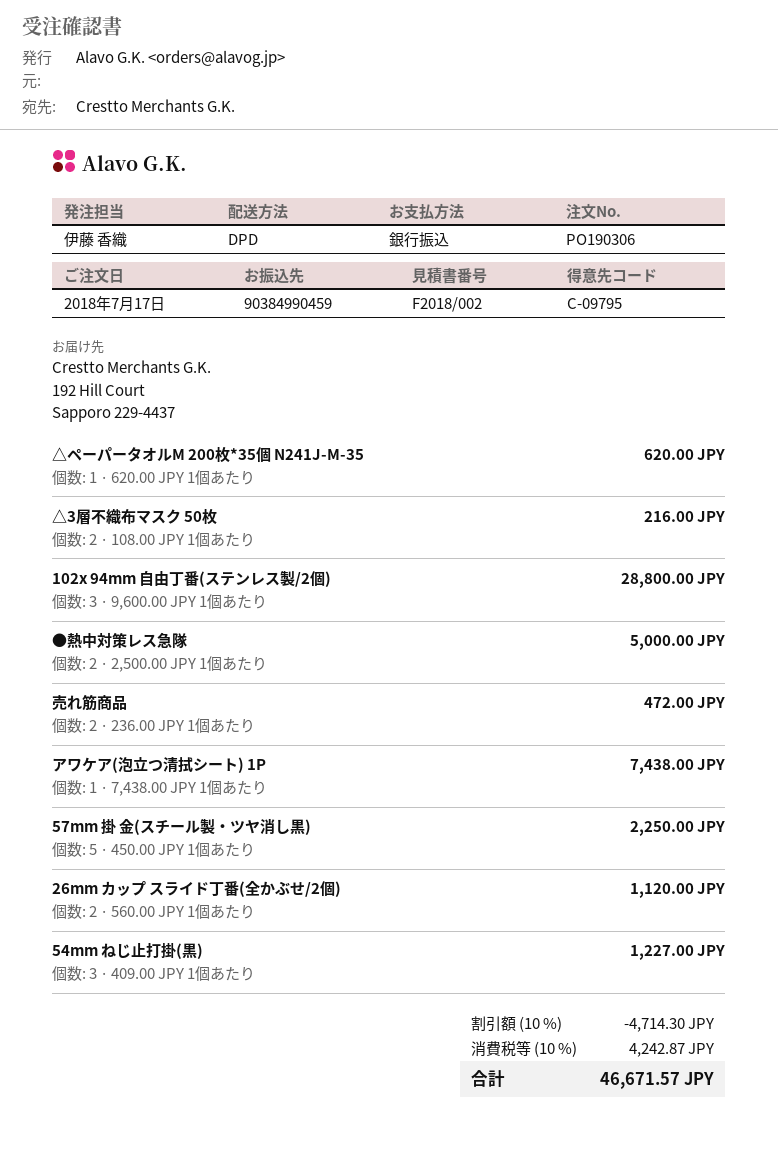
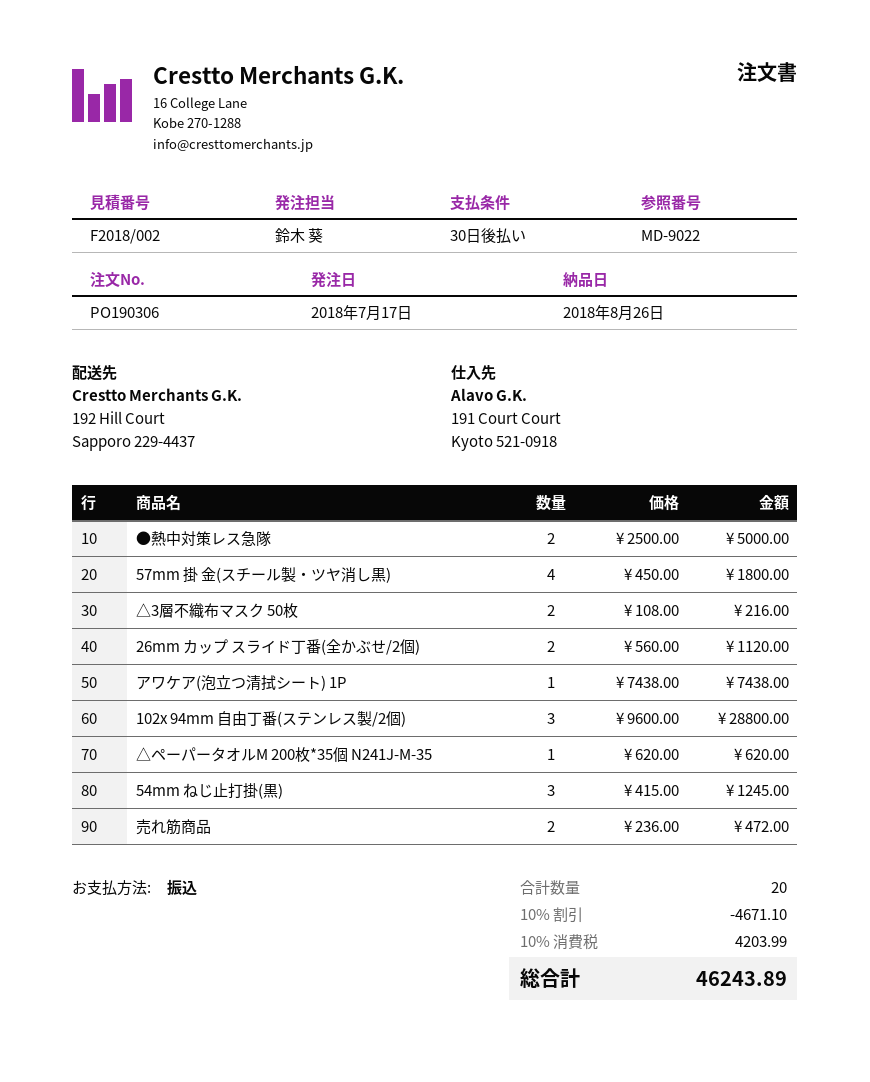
ordered by: 伊藤 香織 -> 鈴木 葵
57mm 掛 金(スチール製・ツヤ消し黒): 5 x 450.00 = 2250.00 -> 4 x 450.00 = 1800.00
54mm ねじ止打掛(黒): 3 x 409.00 = 1227.00 -> 3 x 415.00 = 1245.00
discount: 10% = 4714.30 -> 10% = 4671.10
tax: 10% = 4242.87 -> 10% = 4203.99
total: 46671.57 -> 46243.89

